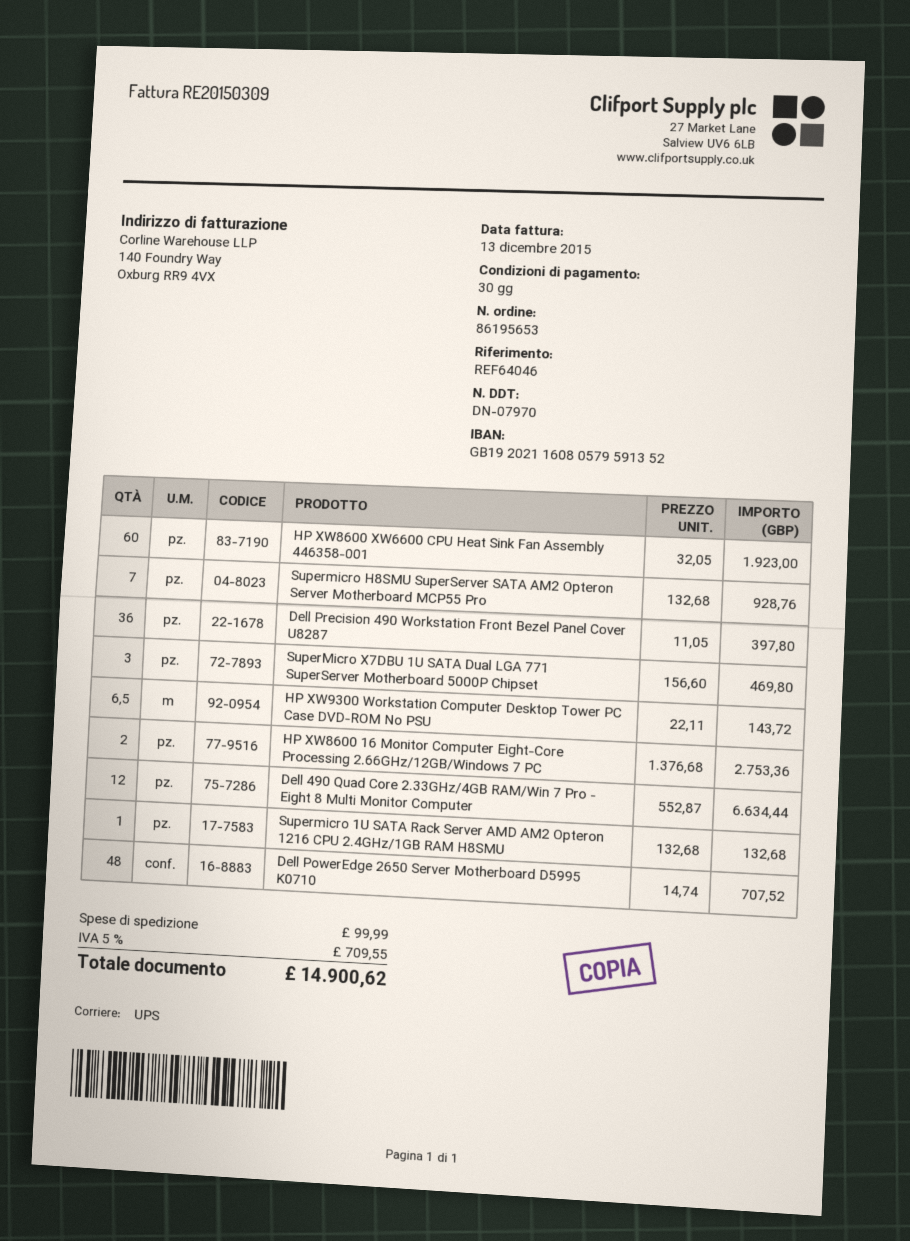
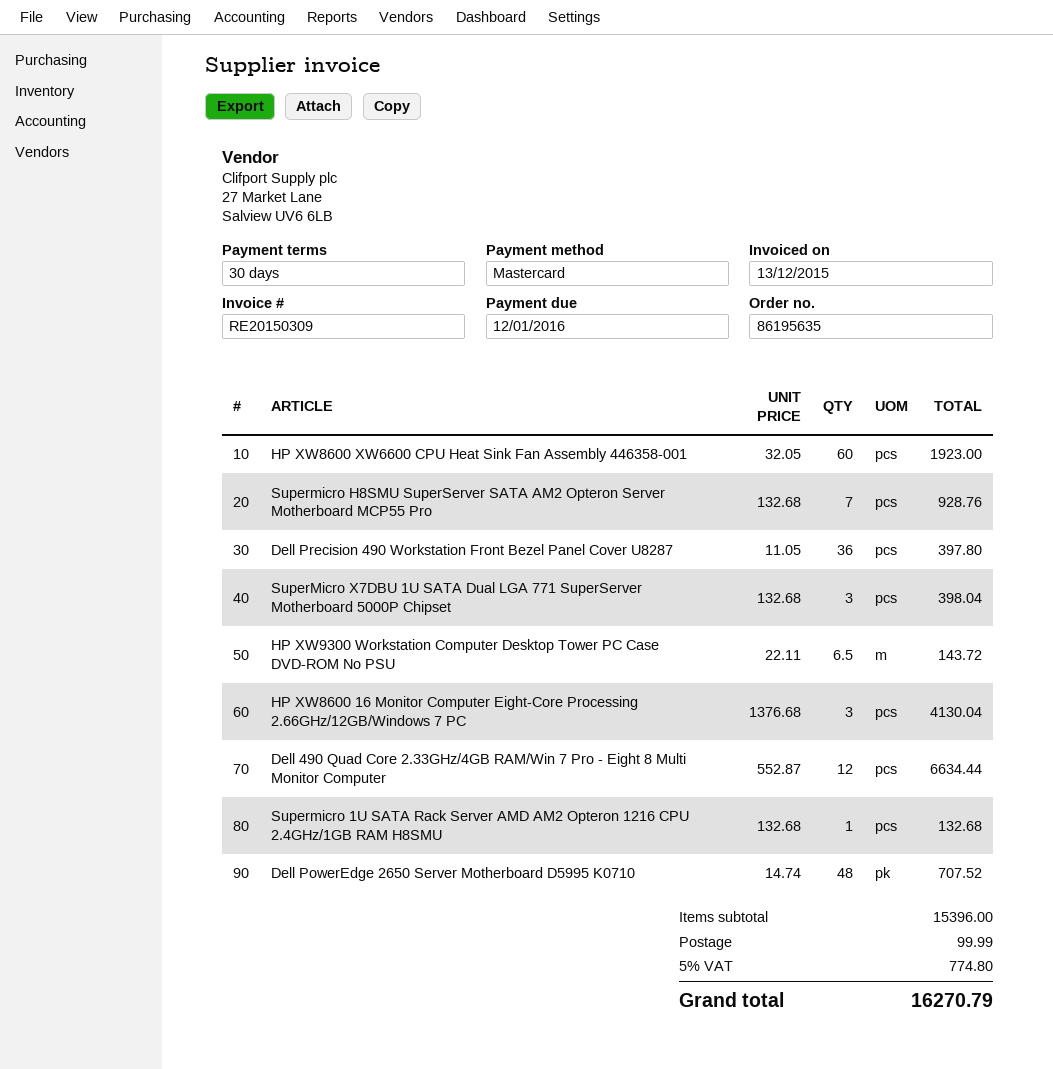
order number: 86195653 -> 86195635
SuperMicro X7DBU 1U SATA Dual LGA 771 SuperServer Motherboard 5000P Chipset: 3 x 156.60 = 469.80 -> 3 x 132.68 = 398.04
HP XW8600 16 Monitor Computer Eight-Core Processing 2.66GHz/12GB/Windows 7 PC: 2 x 1376.68 = 2753.36 -> 3 x 1376.68 = 4130.04
tax: 5% = 709.55 -> 5% = 774.80
total: 14900.62 -> 16270.79

